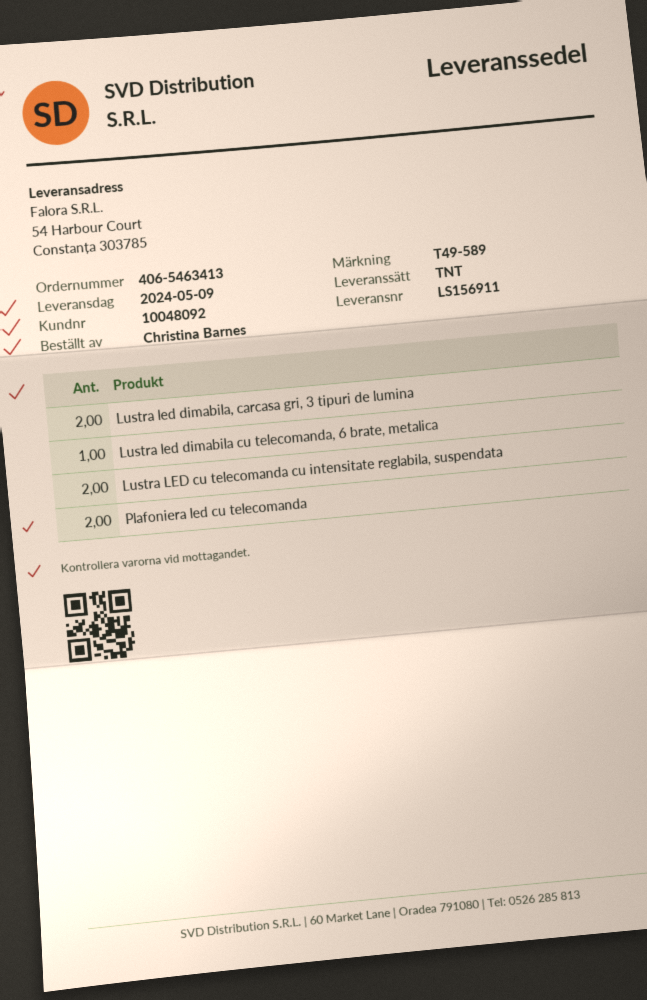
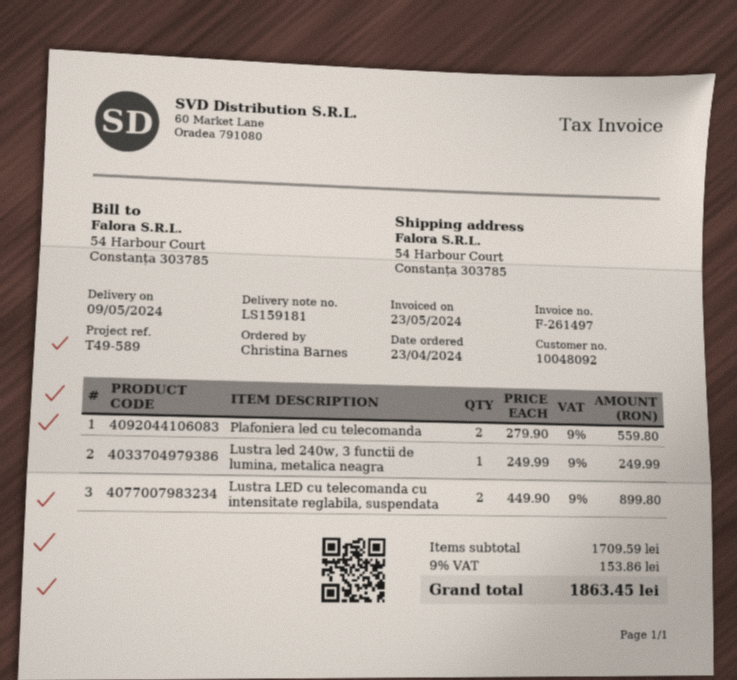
delivery note number: LS156911 -> LS159181
Lustra led dimabila, carcasa gri, 3 tipuri de lumina: 2 -> none
Lustra led dimabila cu telecomanda, 6 brate, metalica: 1 -> none
Lustra led 240w, 3 functii de lumina, metalica neagra: none -> 1

